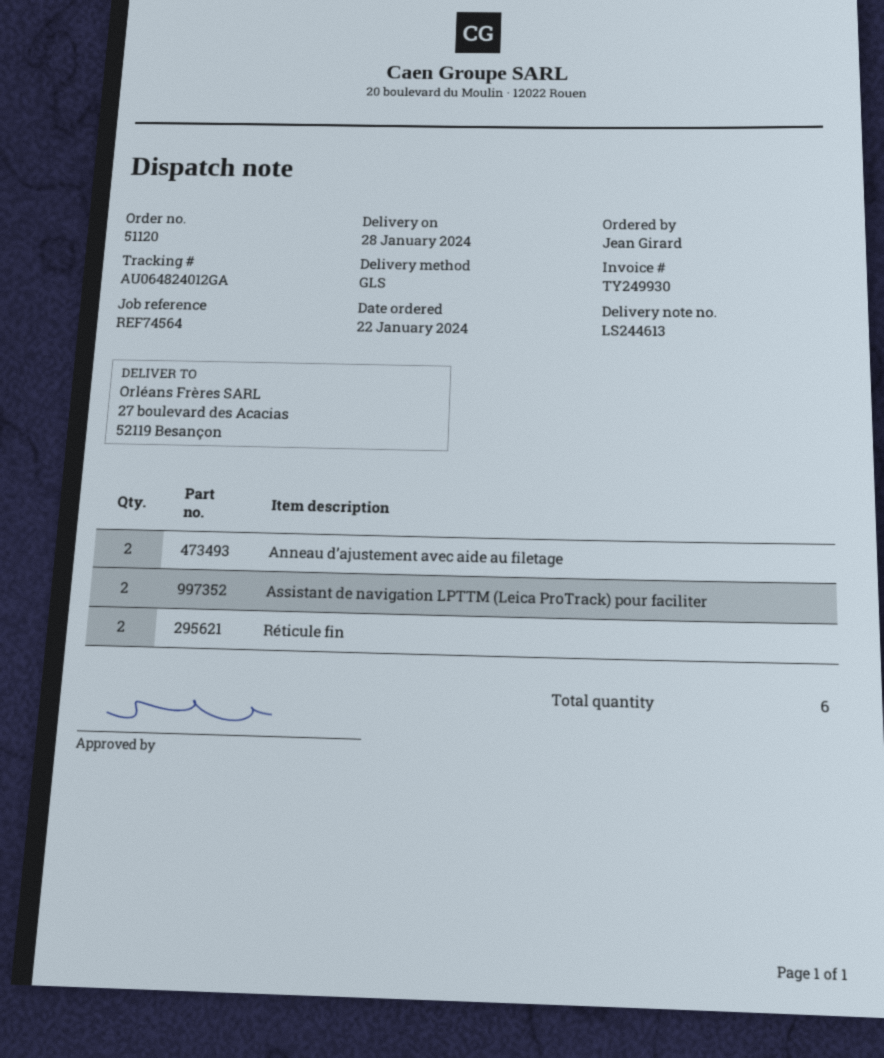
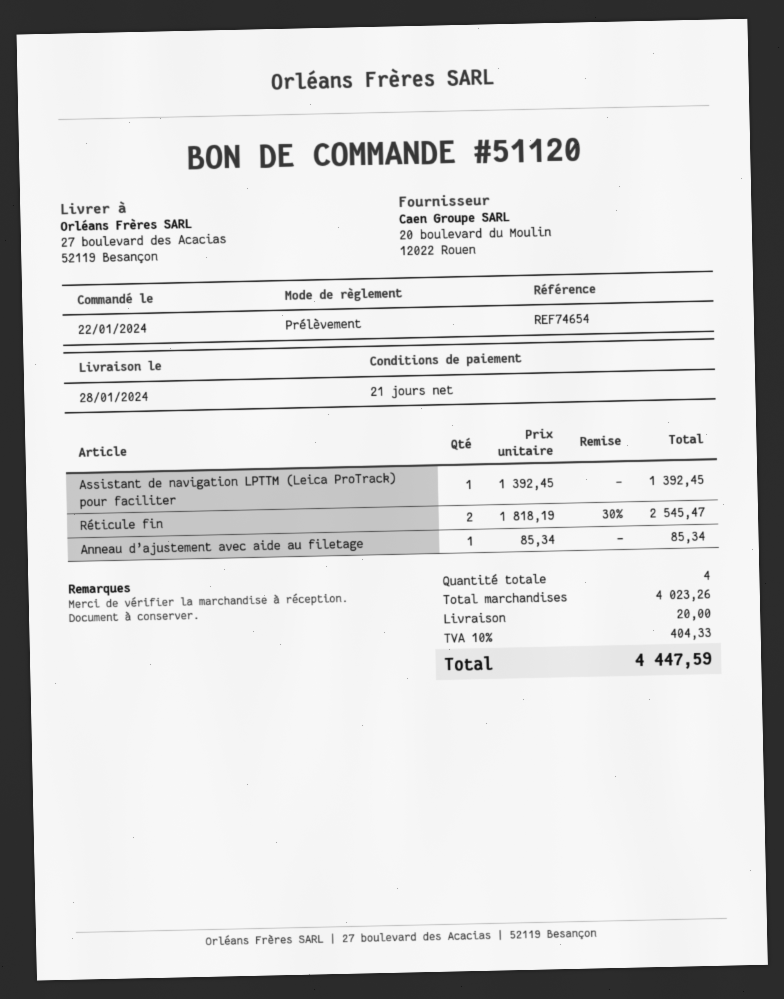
reference: REF74564 -> REF74654
Anneau d’ajustement avec aide au filetage: 2 -> 1
Assistant de navigation LPTTM (Leica ProTrack) pour faciliter: 2 -> 1
total quantity: 6 -> 4

